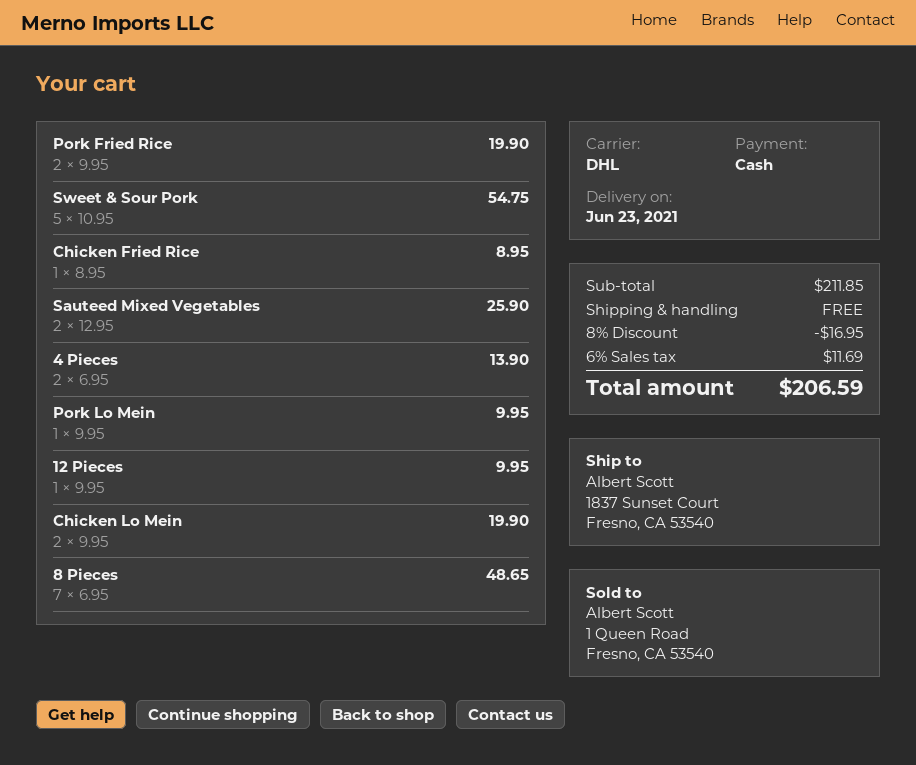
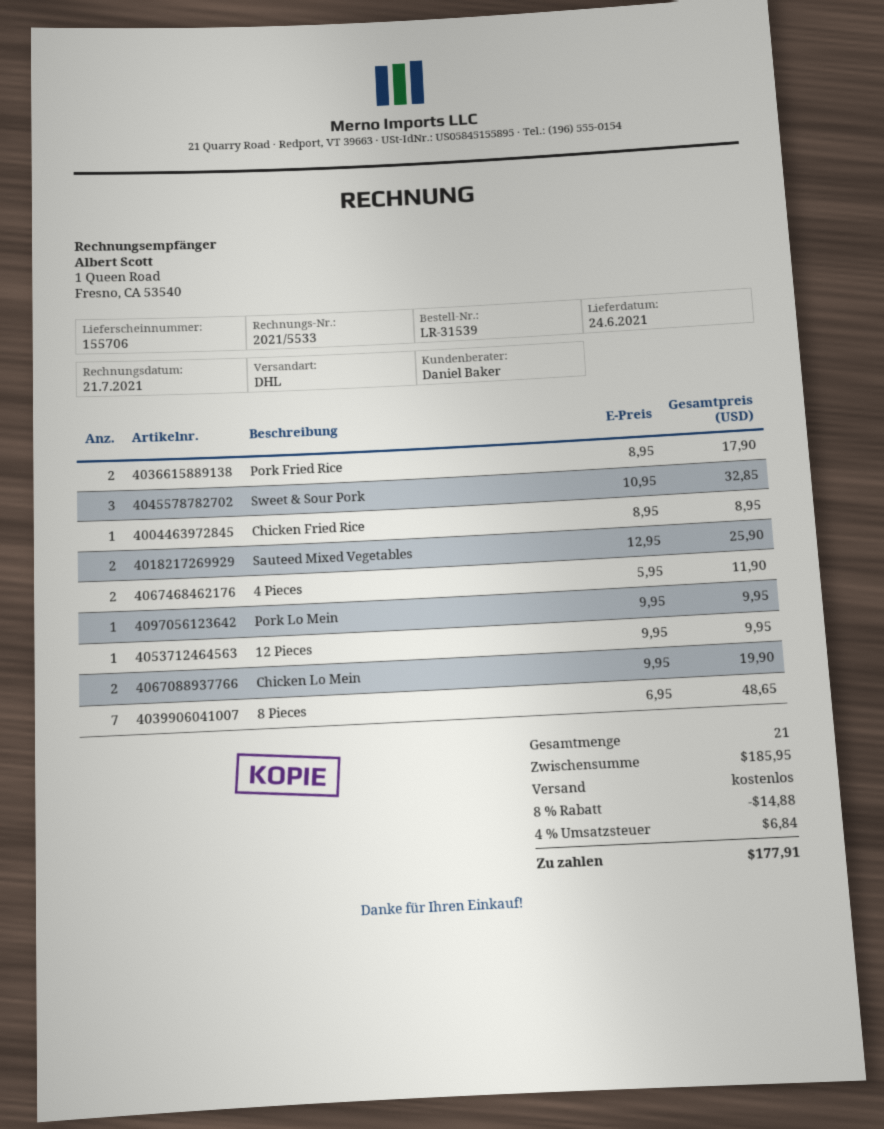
delivery date: 2021-06-23 -> 2021-06-24
Pork Fried Rice: 2 x 9.95 = 19.90 -> 2 x 8.95 = 17.90
Sweet & Sour Pork: 5 x 10.95 = 54.75 -> 3 x 10.95 = 32.85
4 Pieces: 2 x 6.95 = 13.90 -> 2 x 5.95 = 11.90
subtotal: 211.85 -> 185.95
discount: 8% = 16.95 -> 8% = 14.88
tax: 6% = 11.69 -> 4% = 6.84
total: 206.59 -> 177.91

